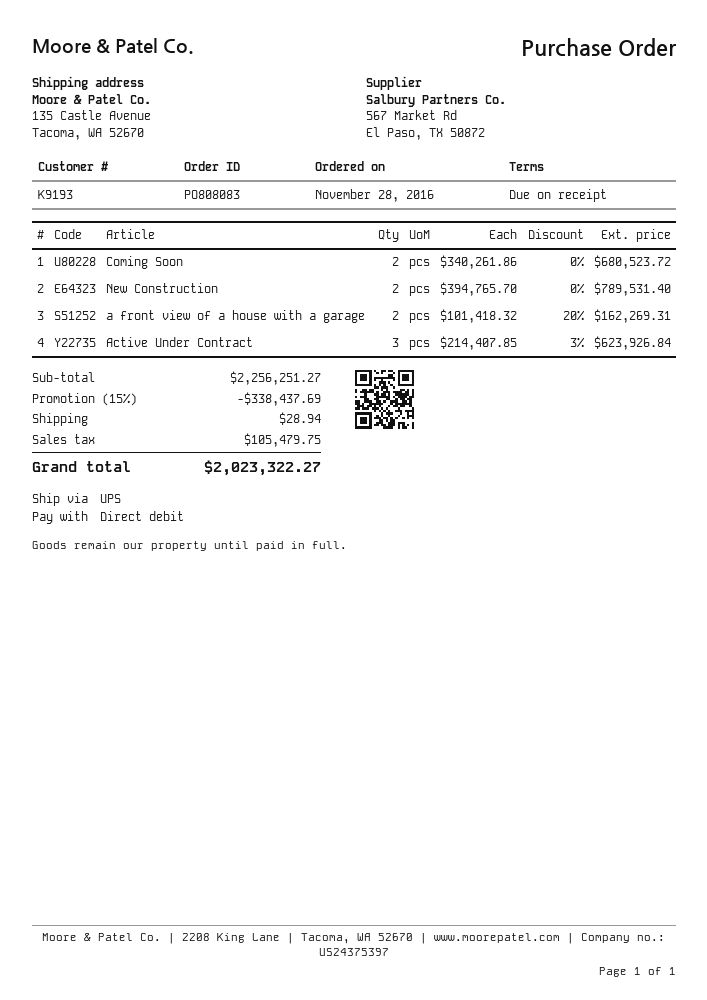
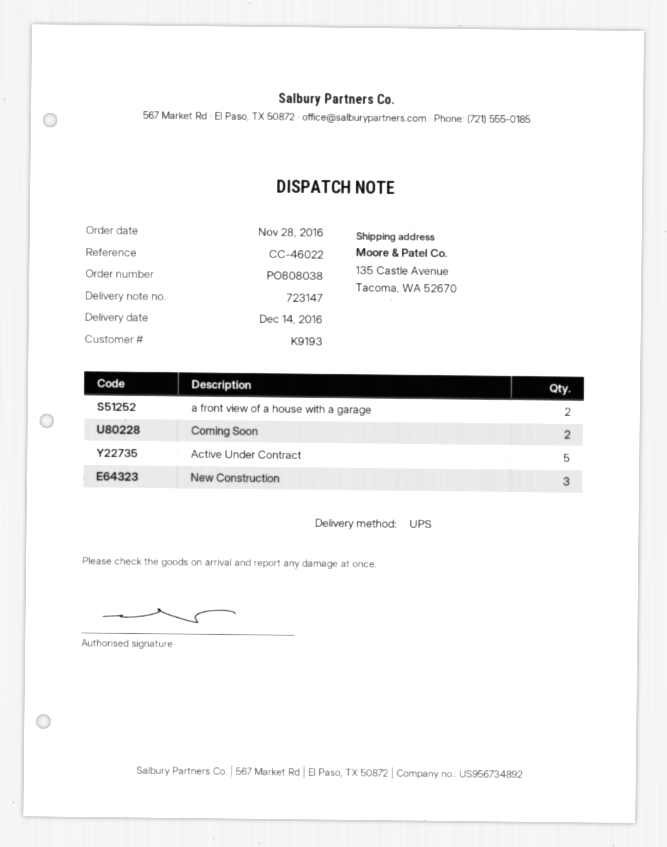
order number: PO808083 -> PO808038
New Construction: 2 -> 3
Active Under Contract: 3 -> 5

